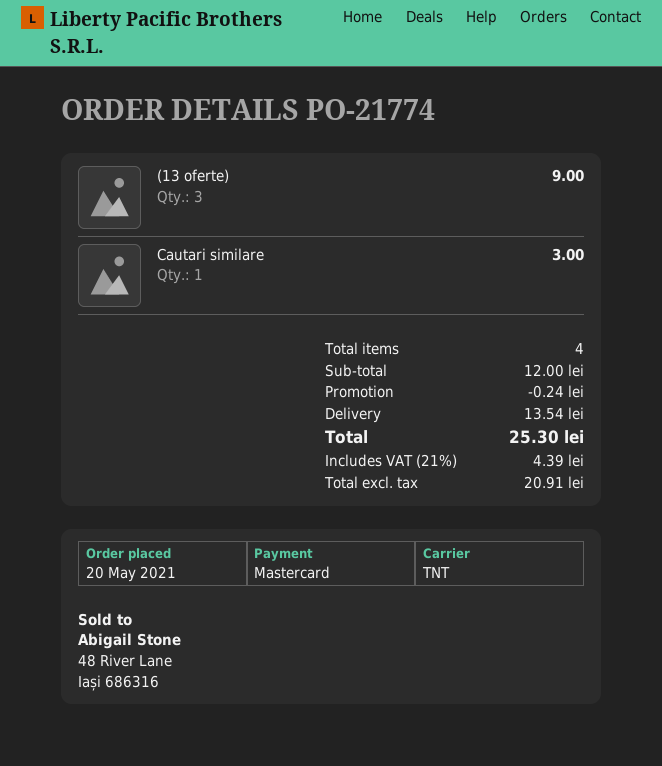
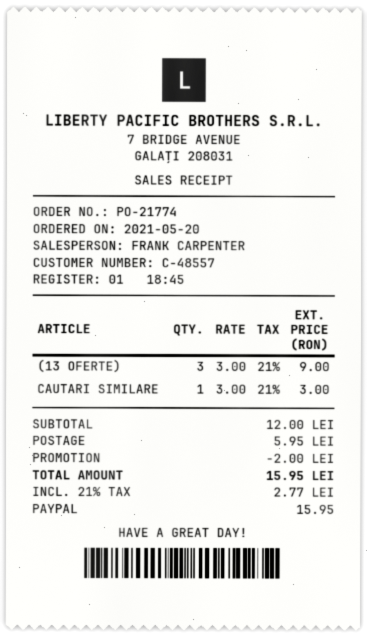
payment method: Mastercard -> PayPal
discount: 0.24 -> 2.00
shipping: 13.54 -> 5.95
tax: 21% = 4.39 -> 21% = 2.77
total: 25.30 -> 15.95

